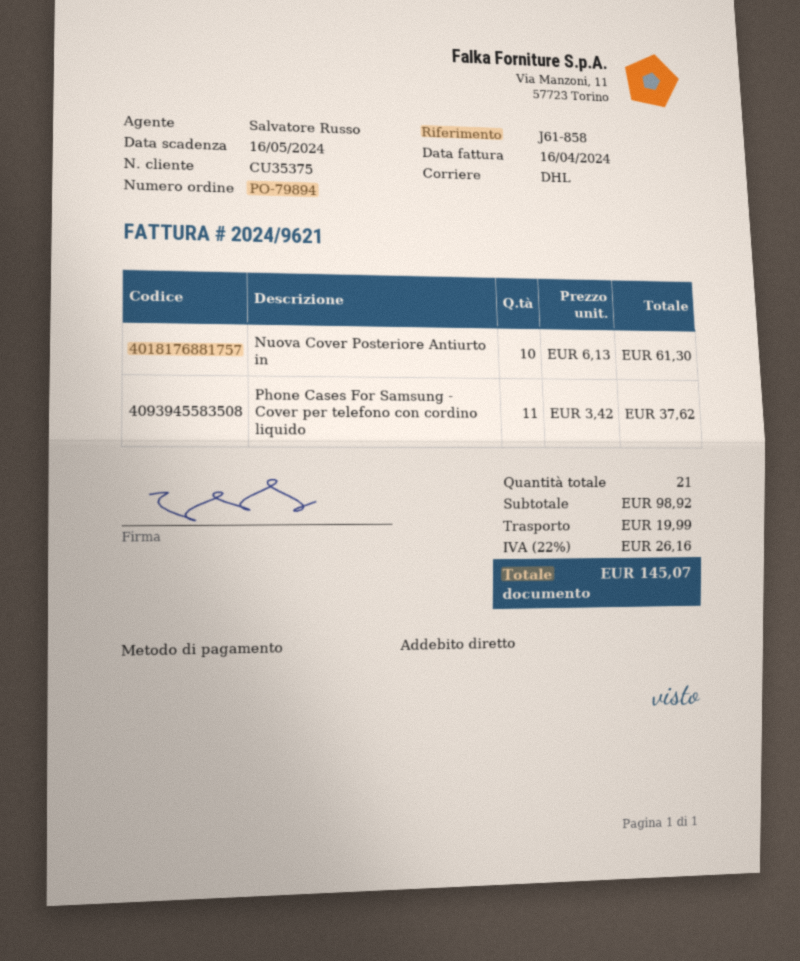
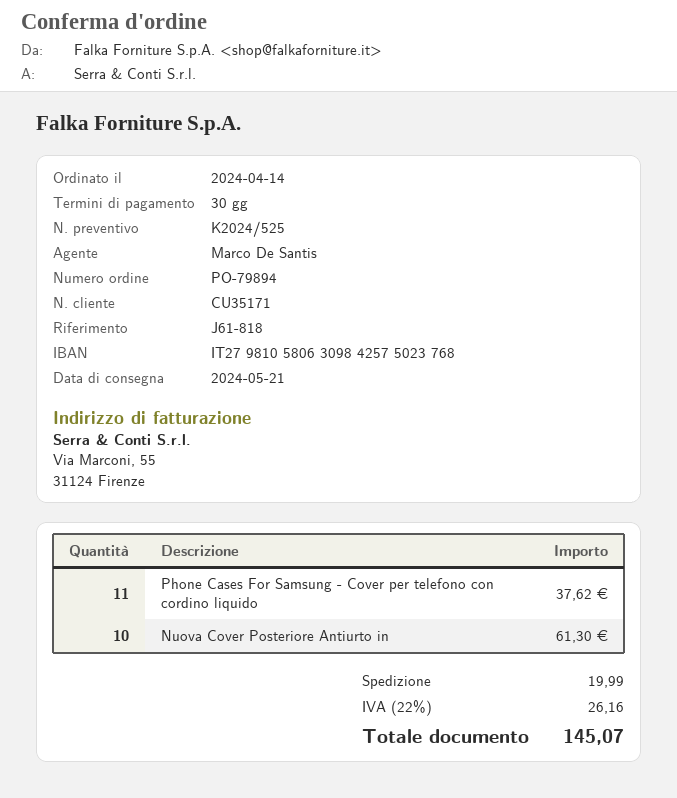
customer number: CU35375 -> CU35171
reference: J61-858 -> J61-818
sales rep: Salvatore Russo -> Marco De Santis

